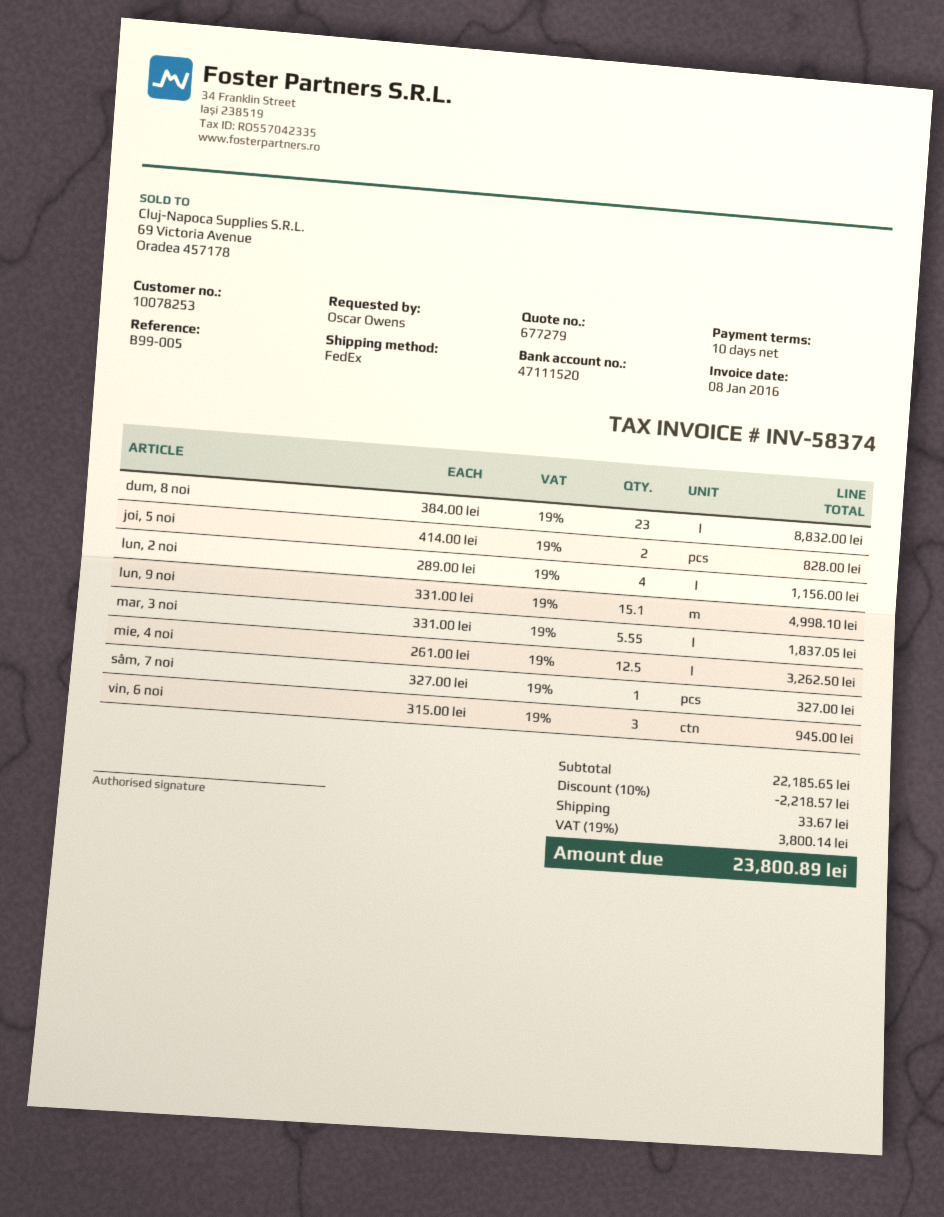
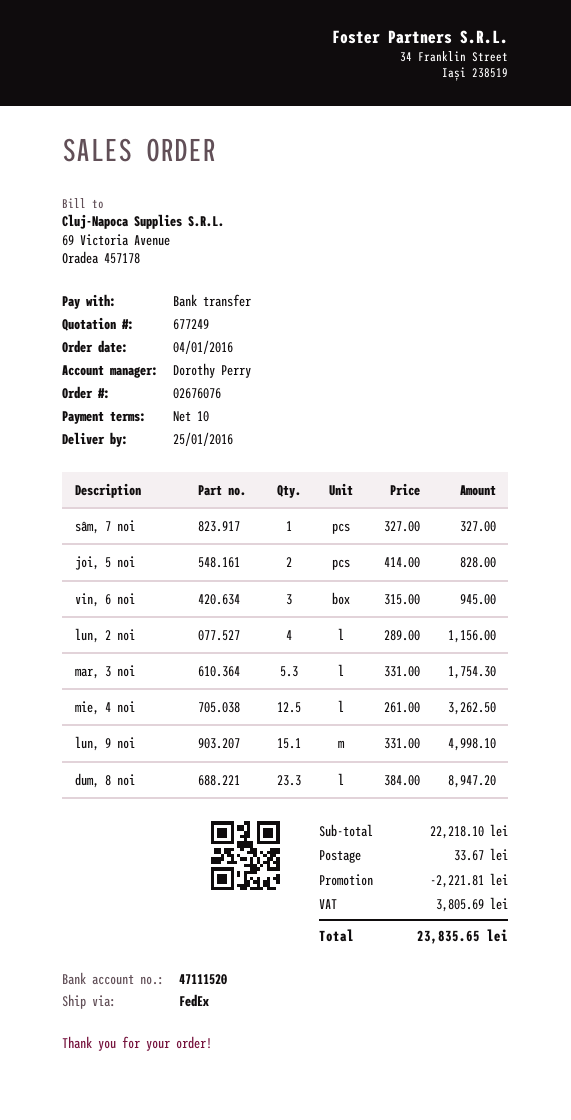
quote number: 677279 -> 677249
dum, 8 noi: 23 x 384.00 = 8832.00 -> 23.3 x 384.00 = 8947.20
mar, 3 noi: 5.55 x 331.00 = 1837.05 -> 5.3 x 331.00 = 1754.30
subtotal: 22185.65 -> 22218.10
discount: 2218.57 -> 2221.81
tax: 3800.14 -> 3805.69
total: 23800.89 -> 23835.65

